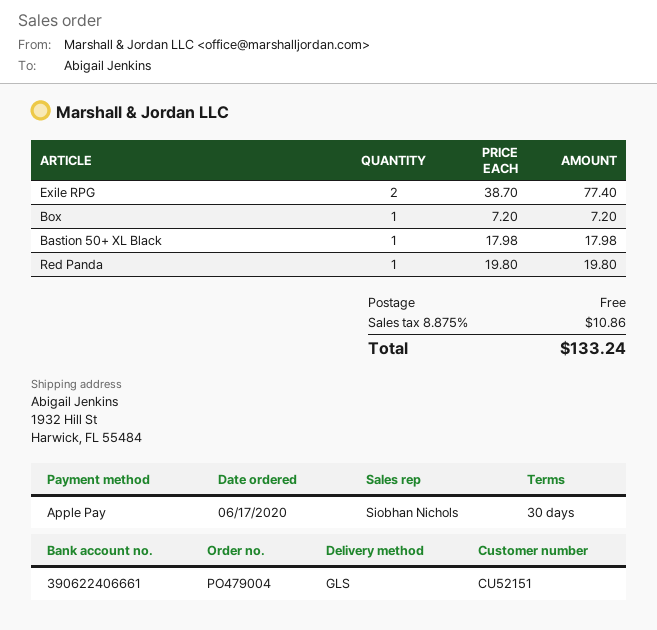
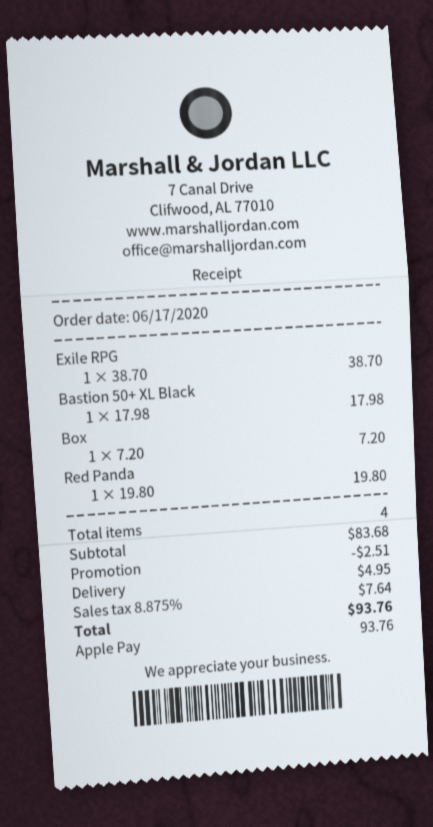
Exile RPG: 2 x 38.70 = 77.40 -> 1 x 38.70 = 38.70
discount: none -> 2.51
shipping: 0.00 -> 4.95
tax: 8.875% = 10.86 -> 8.875% = 7.64
total: 133.24 -> 93.76

